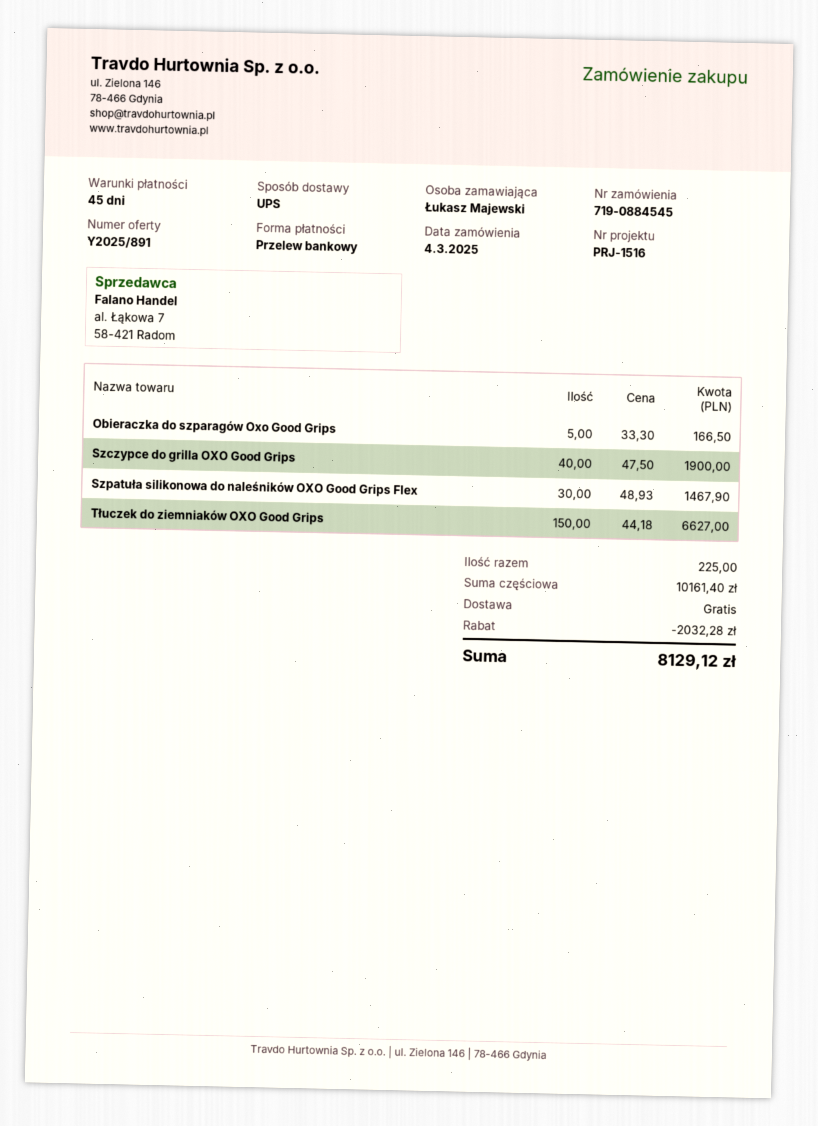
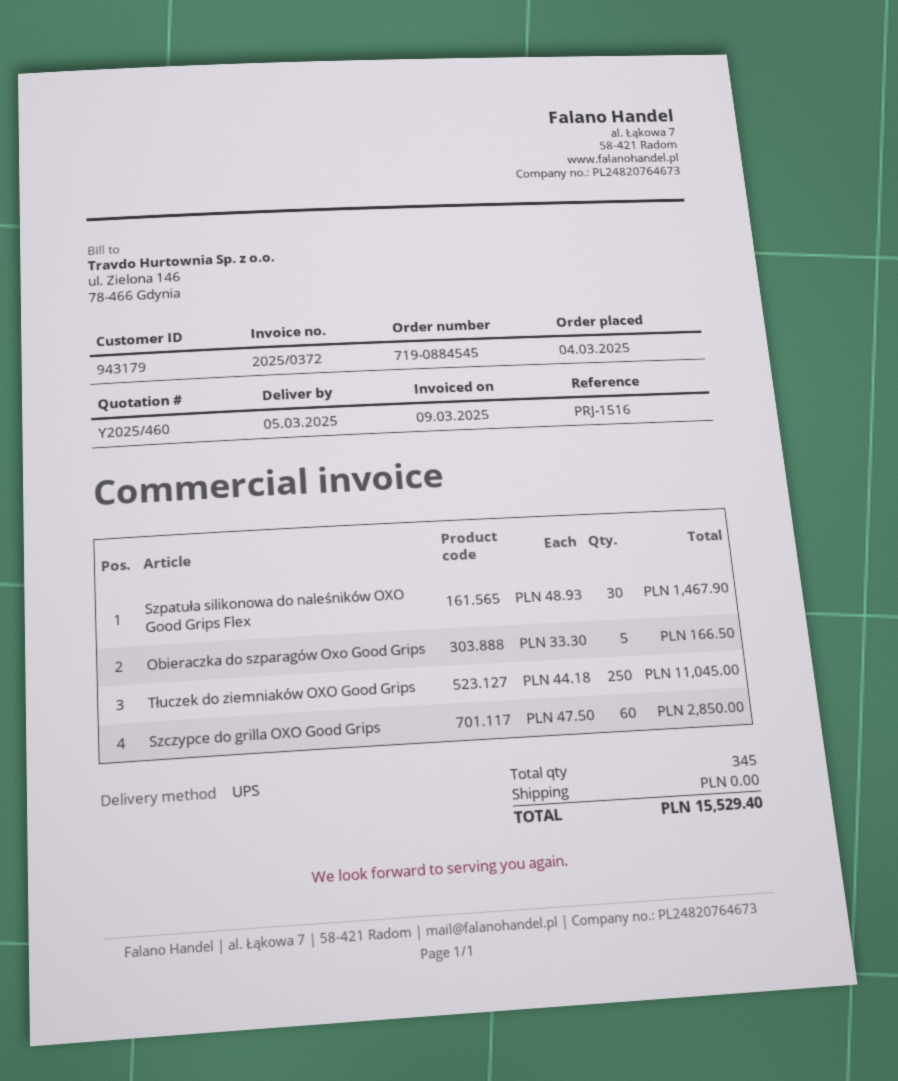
quote number: Y2025/891 -> Y2025/460
Szczypce do grilla OXO Good Grips: 40 x 47.50 = 1900.00 -> 60 x 47.50 = 2850.00
Tłuczek do ziemniaków OXO Good Grips: 150 x 44.18 = 6627.00 -> 250 x 44.18 = 11045.00
total quantity: 225 -> 345
discount: 2032.28 -> none
total: 8129.12 -> 15529.40

